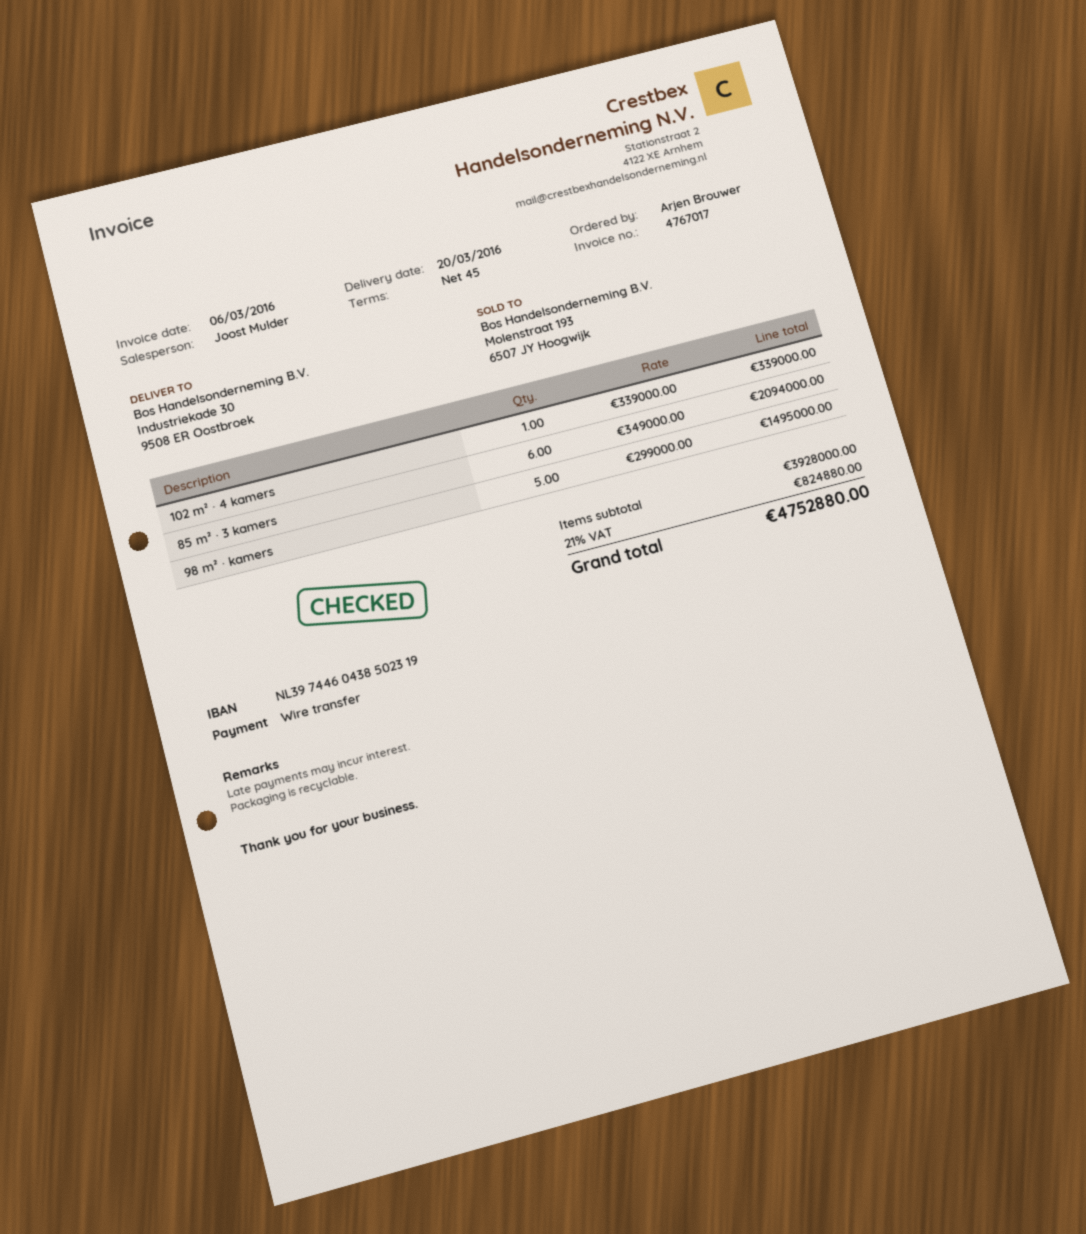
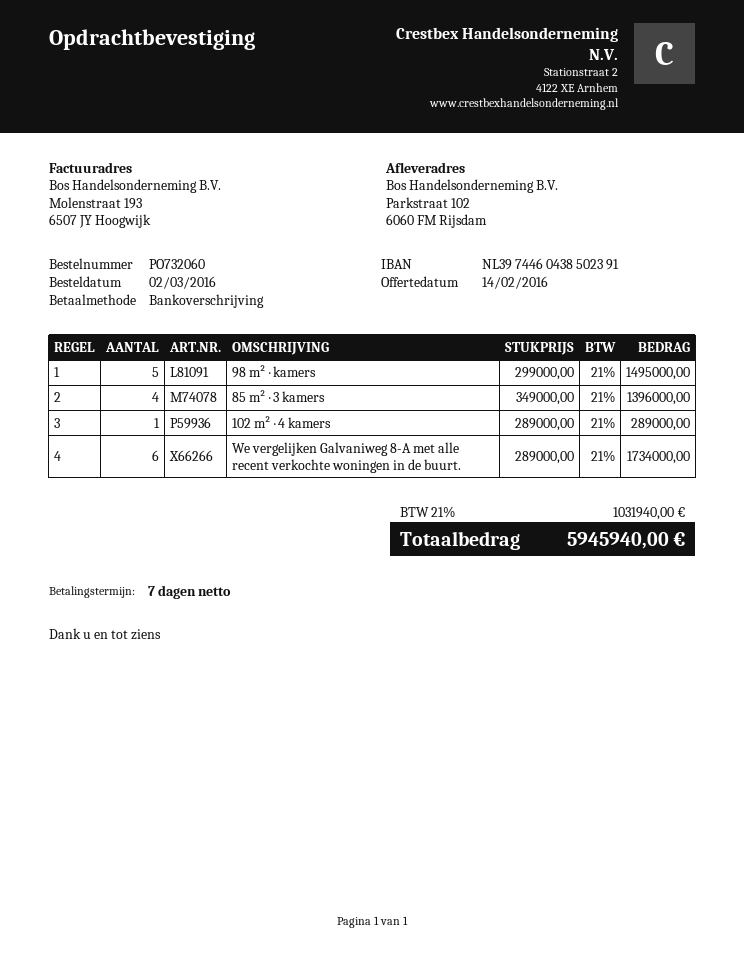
payment terms: 45 days -> 7 days
bank account: NL3974460438502319 -> NL3974460438502391
ship to: Industriekade 30, 9508 ER Oostbroek -> Parkstraat 102, 6060 FM Rijsdam
102 m² · 4 kamers: 1 x 339000.00 = 339000.00 -> 1 x 289000.00 = 289000.00
85 m² · 3 kamers: 6 x 349000.00 = 2094000.00 -> 4 x 349000.00 = 1396000.00
We vergelijken Galvaniweg 8-A met alle recent verkochte woningen in de buurt.: none -> 6 x 289000.00 = 1734000.00
tax: 21% = 824880.00 -> 21% = 1031940.00
total: 4752880.00 -> 5945940.00

